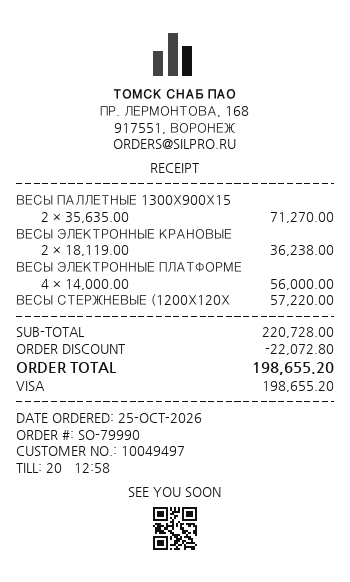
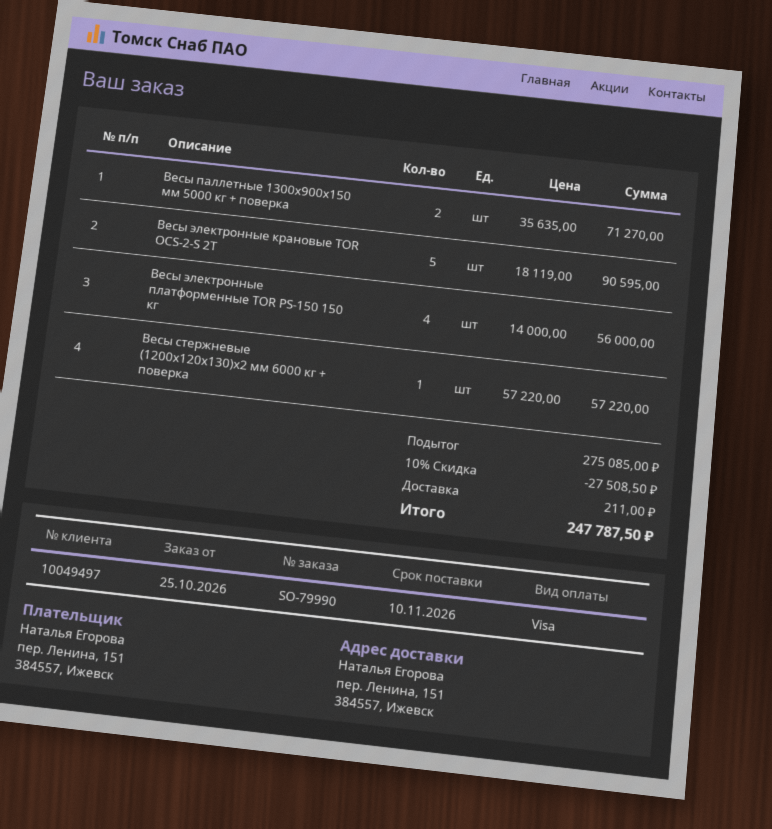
ВЕСЫ ЭЛЕКТРОННЫЕ КРАНОВЫЕ: 2 x 18119.00 = 36238.00 -> 5 x 18119.00 = 90595.00
subtotal: 220728.00 -> 275085.00
discount: 22072.80 -> 27508.50
shipping: none -> 211.00
total: 198655.20 -> 247787.50

